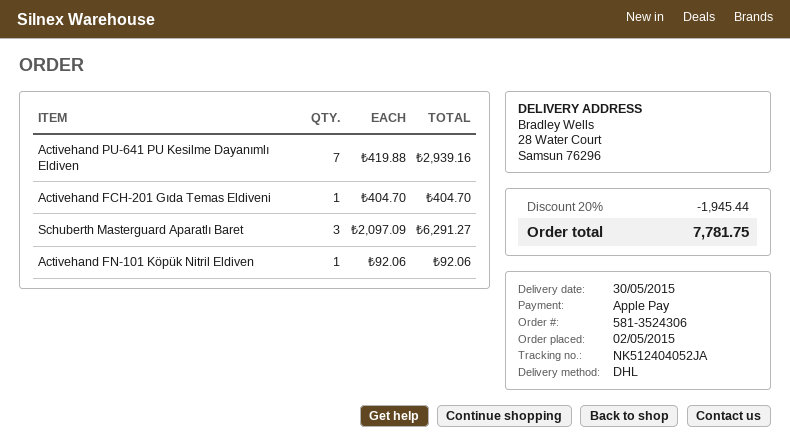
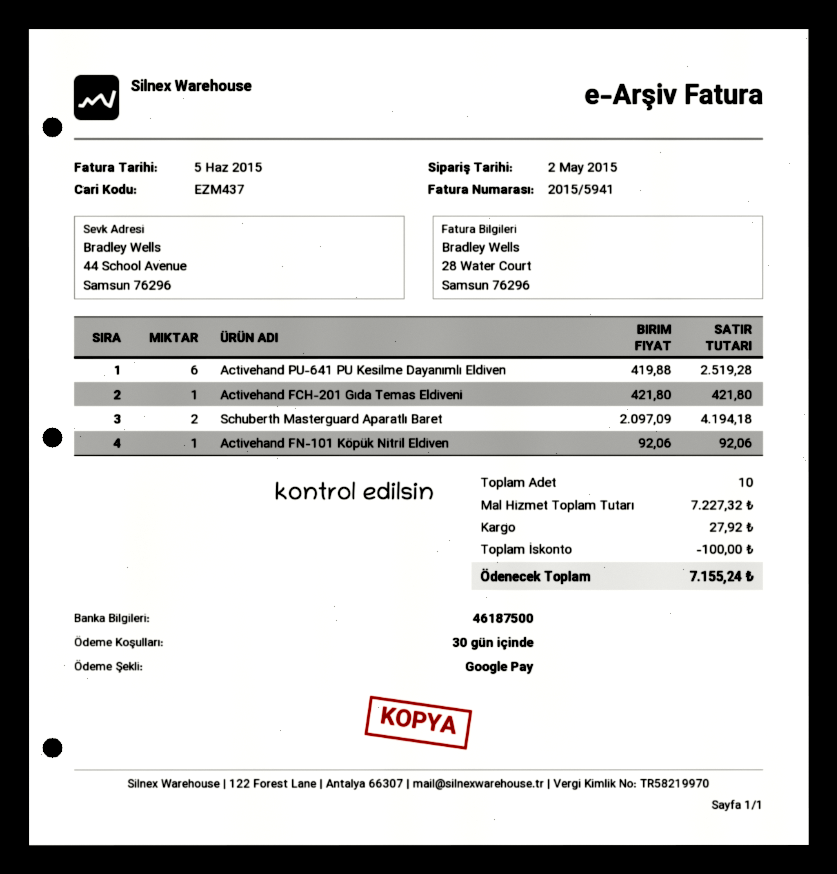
payment method: Apple Pay -> Google Pay
ship to: 28 Water Court, Samsun 76296 -> 44 School Avenue, Samsun 76296
Activehand PU-641 PU Kesilme Dayanımlı Eldiven: 7 x 419.88 = 2939.16 -> 6 x 419.88 = 2519.28
Activehand FCH-201 Gıda Temas Eldiveni: 1 x 404.70 = 404.70 -> 1 x 421.80 = 421.80
Schuberth Masterguard Aparatlı Baret: 3 x 2097.09 = 6291.27 -> 2 x 2097.09 = 4194.18
discount: 1945.44 -> 100.00
shipping: none -> 27.92
total: 7781.75 -> 7155.24

